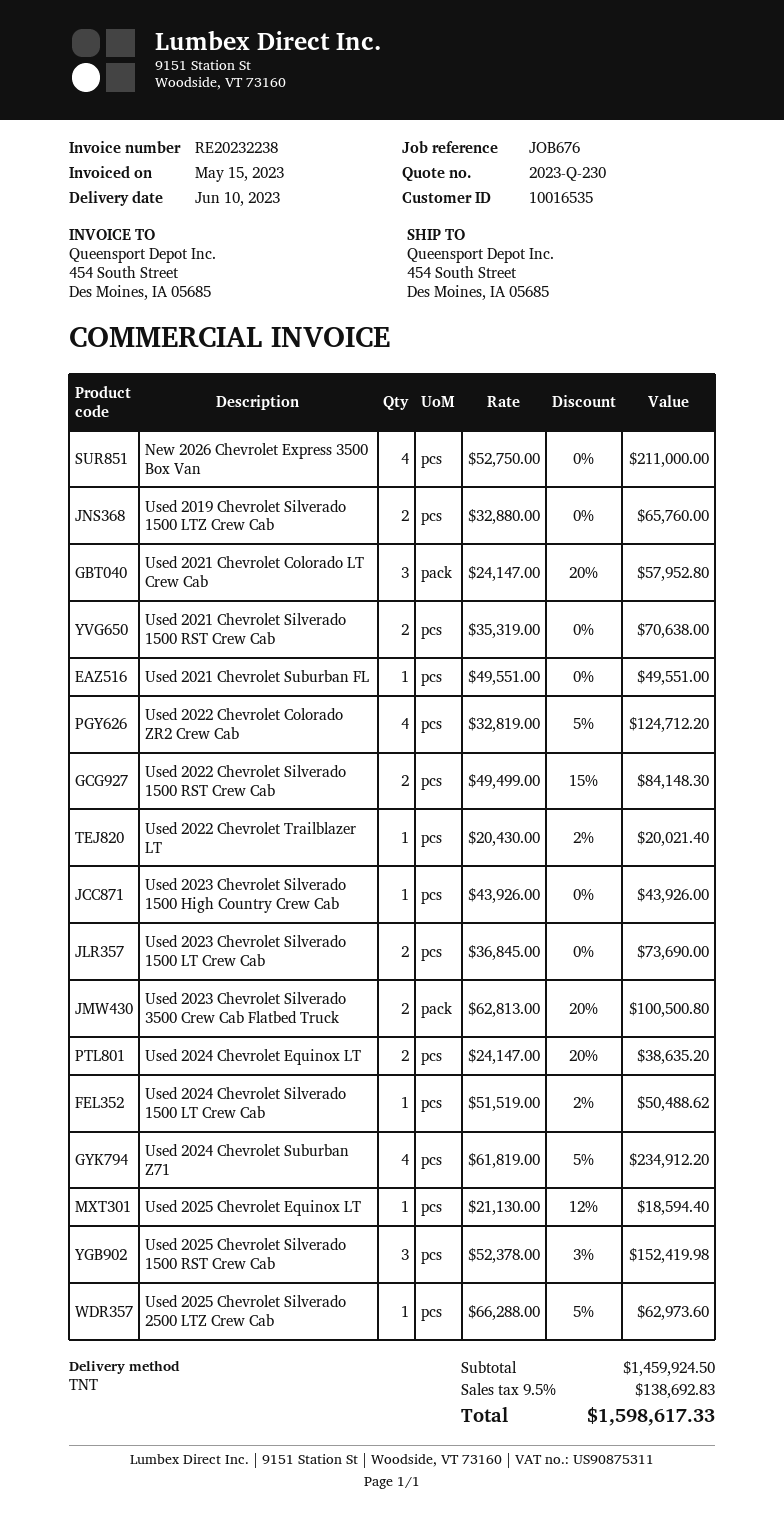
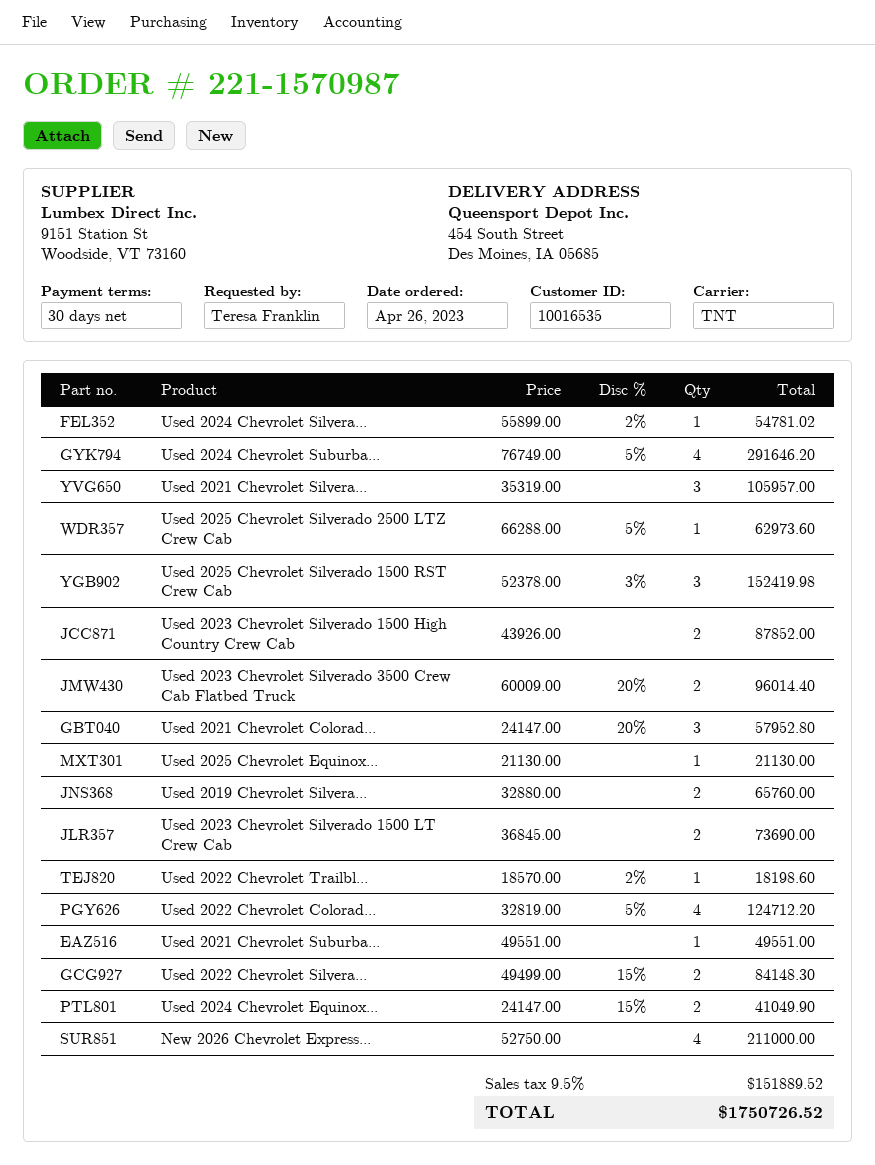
Used 2021 Chevrolet Silverado 1500 RST Crew Cab: 2 x 35319.00 = 70638.00 -> 3 x 35319.00 = 105957.00
Used 2022 Chevrolet Trailblazer LT: 1 x 20430.00 - 2% = 20021.40 -> 1 x 18570.00 - 2% = 18198.60
Used 2023 Chevrolet Silverado 1500 High Country Crew Cab: 1 x 43926.00 = 43926.00 -> 2 x 43926.00 = 87852.00
Used 2023 Chevrolet Silverado 3500 Crew Cab Flatbed Truck: 2 x 62813.00 - 20% = 100500.80 -> 2 x 60009.00 - 20% = 96014.40
Used 2024 Chevrolet Equinox LT: 2 x 24147.00 - 20% = 38635.20 -> 2 x 24147.00 - 15% = 41049.90
Used 2024 Chevrolet Silverado 1500 LT Crew Cab: 1 x 51519.00 - 2% = 50488.62 -> 1 x 55899.00 - 2% = 54781.02
Used 2024 Chevrolet Suburban Z71: 4 x 61819.00 - 5% = 234912.20 -> 4 x 76749.00 - 5% = 291646.20
Used 2025 Chevrolet Equinox LT: 1 x 21130.00 - 12% = 18594.40 -> 1 x 21130.00 = 21130.00
tax: 9.5% = 138692.83 -> 9.5% = 151889.52
total: 1598617.33 -> 1750726.52

